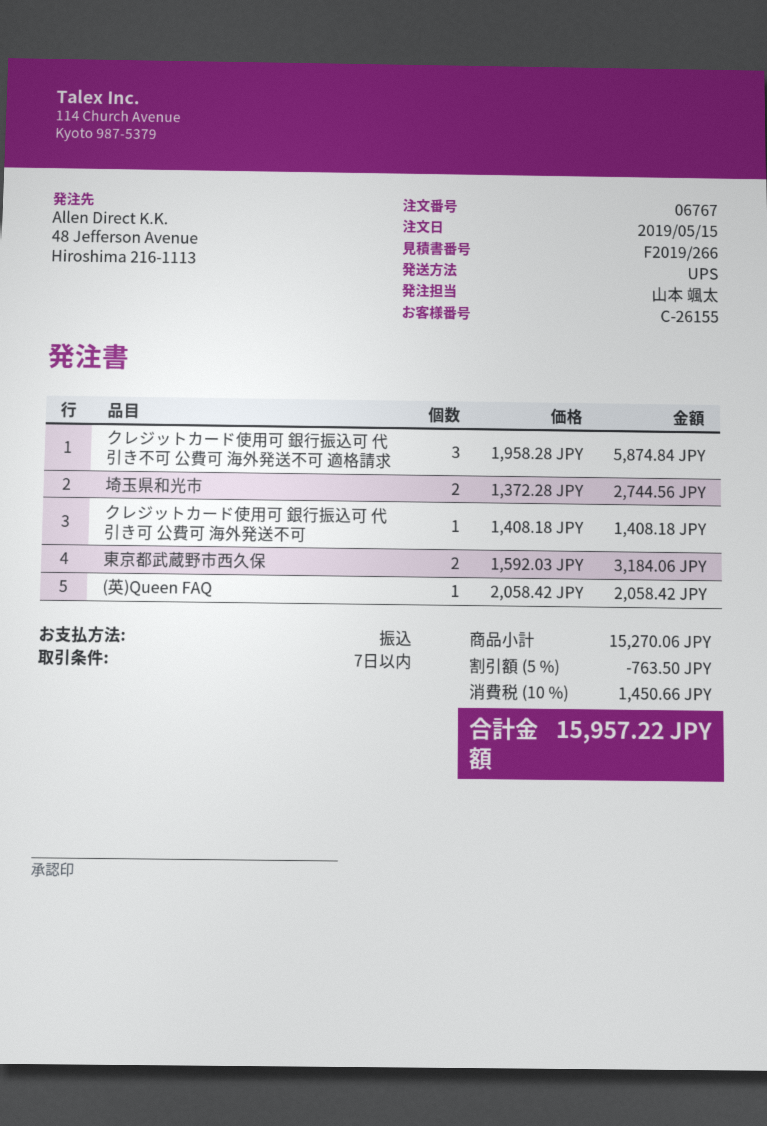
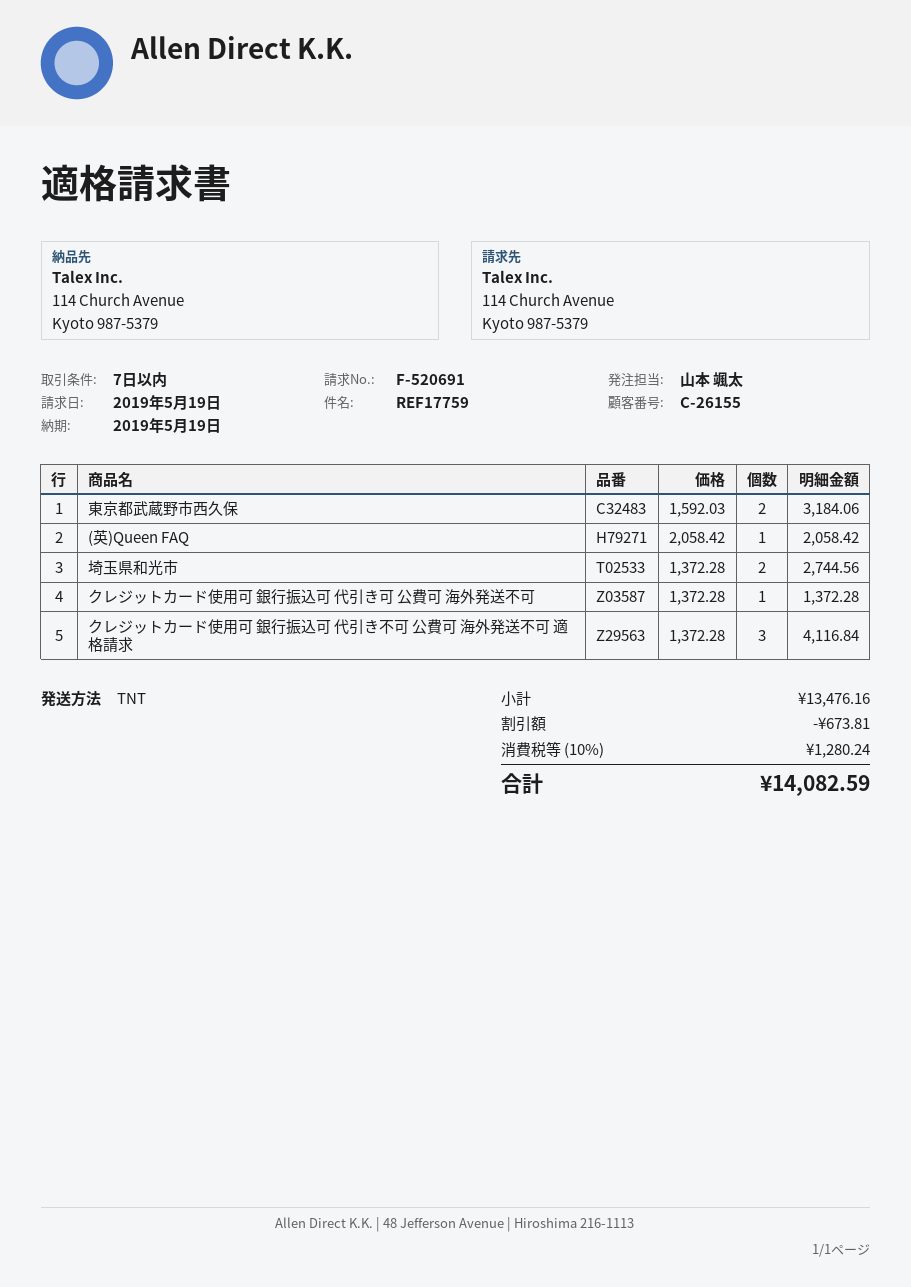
shipping method: UPS -> TNT
クレジットカード使用可 銀行振込可 代引き不可 公費可 海外発送不可 適格請求: 3 x 1958.28 = 5874.84 -> 3 x 1372.28 = 4116.84
クレジットカード使用可 銀行振込可 代引き可 公費可 海外発送不可: 1 x 1408.18 = 1408.18 -> 1 x 1372.28 = 1372.28
subtotal: 15270.06 -> 13476.16
discount: 763.50 -> 673.81
tax: 10% = 1450.66 -> 10% = 1280.24
total: 15957.22 -> 14082.59

